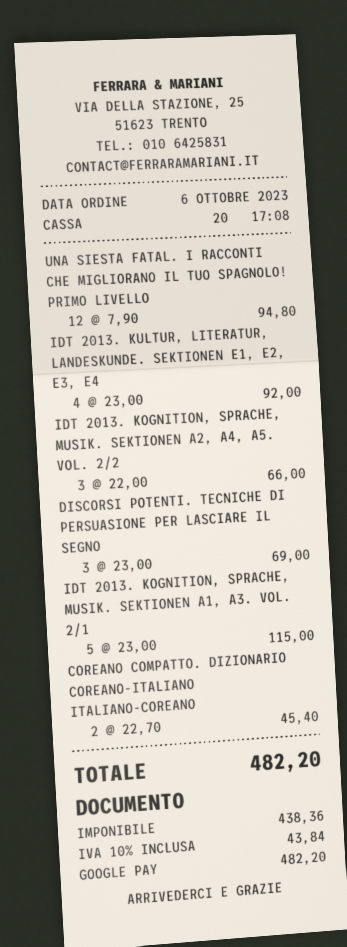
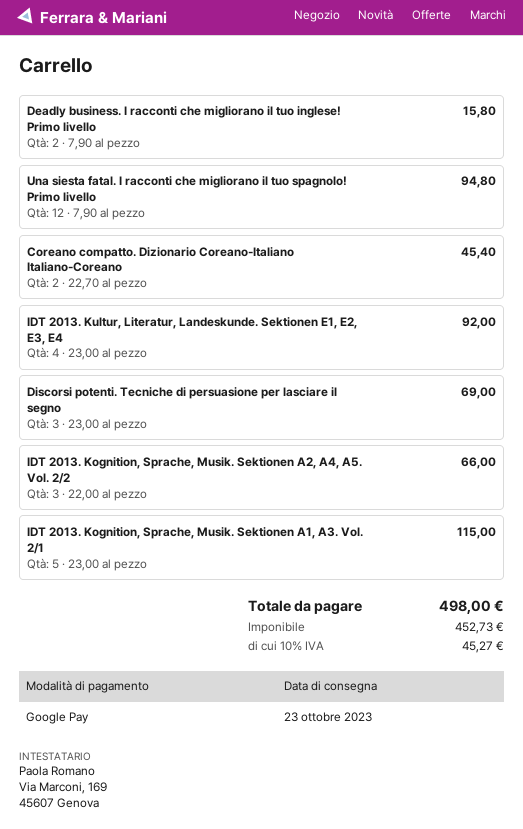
Deadly business. I racconti che migliorano il tuo inglese! Primo livello: none -> 2 x 7.90 = 15.80
net: 438.36 -> 452.73
tax: 10% = 43.84 -> 10% = 45.27
total: 482.20 -> 498.00

